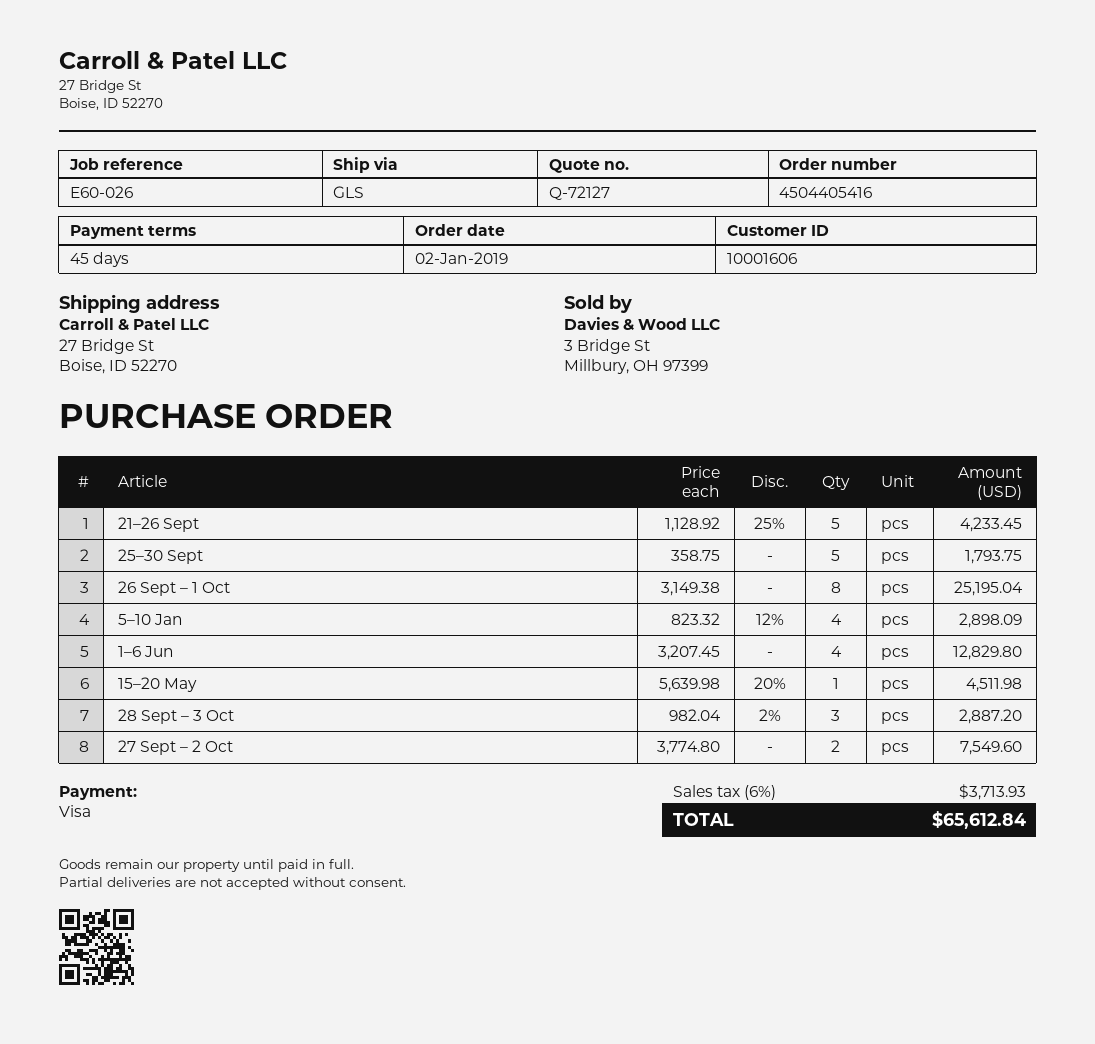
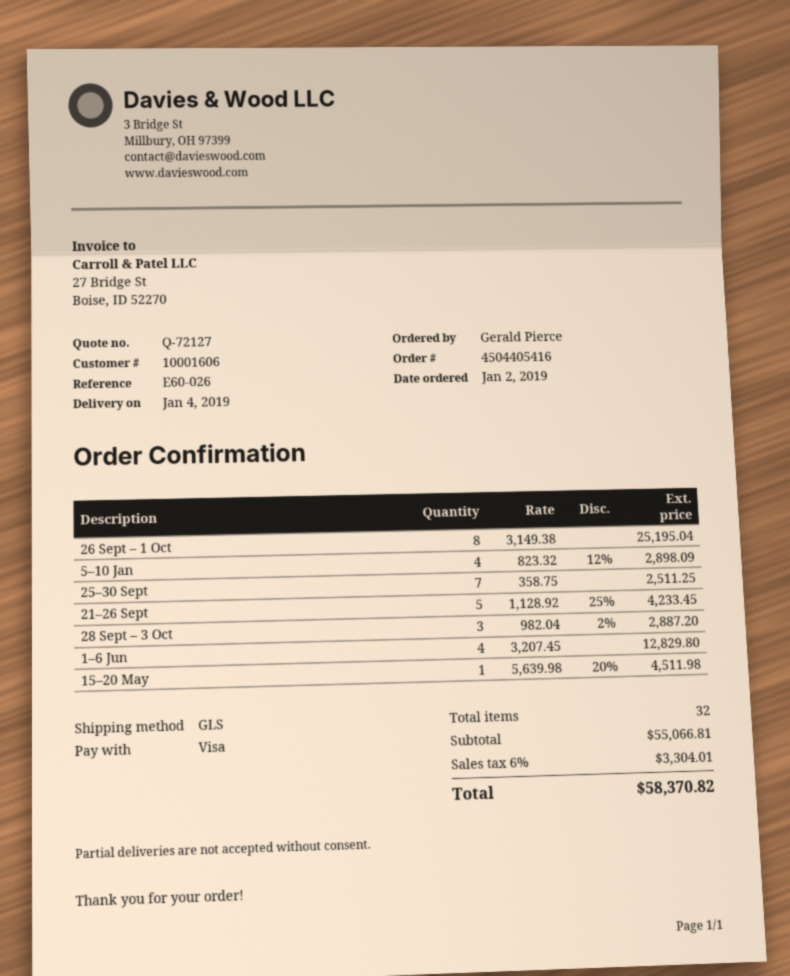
25–30 Sept: 5 x 358.75 = 1793.75 -> 7 x 358.75 = 2511.25
27 Sept – 2 Oct: 2 x 3774.80 = 7549.60 -> none
tax: 6% = 3713.93 -> 6% = 3304.01
total: 65612.84 -> 58370.82

